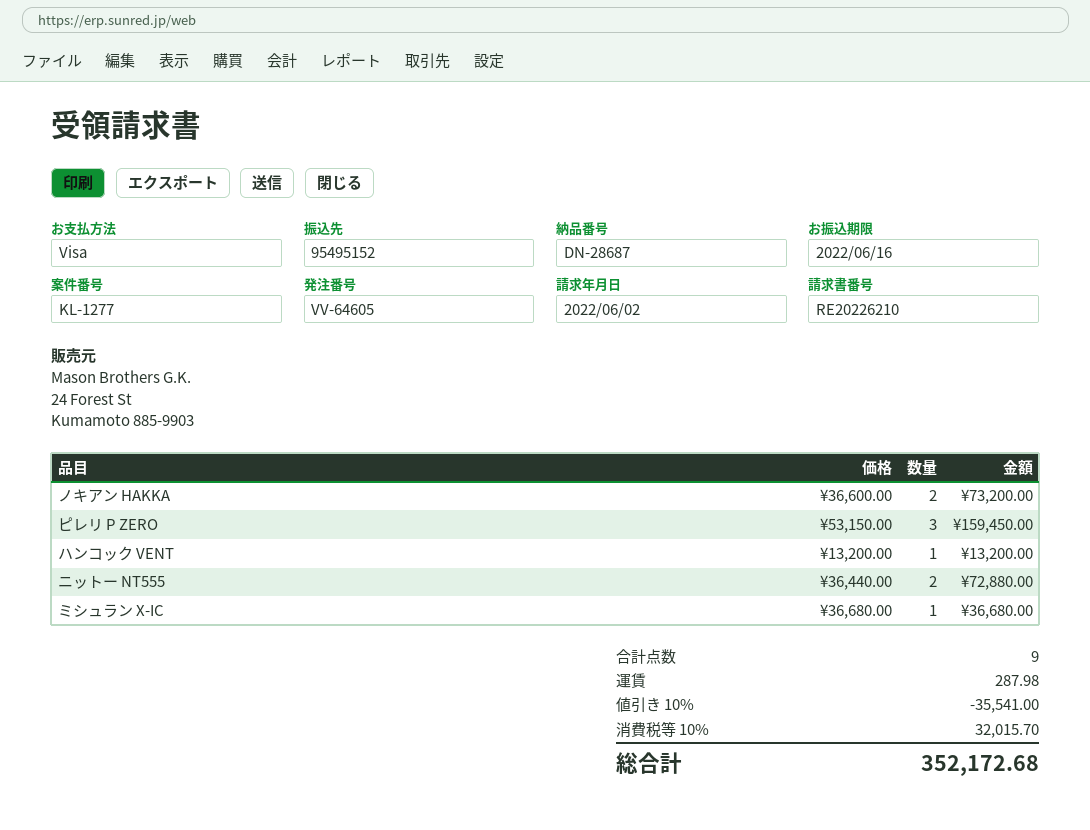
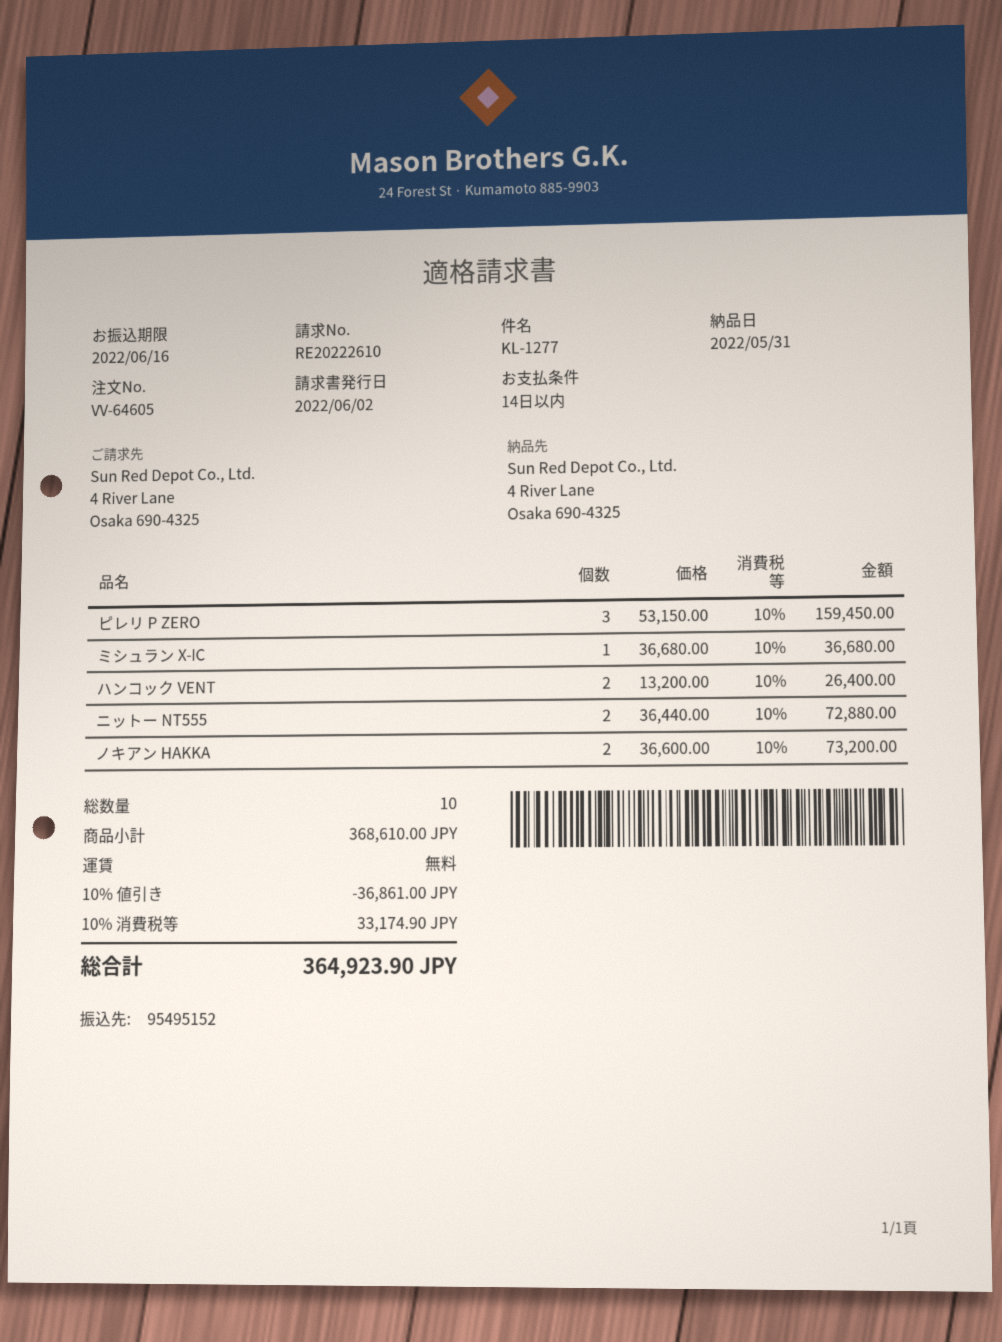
invoice number: RE20226210 -> RE20222610
ハンコック VENT: 1 x 13200.00 = 13200.00 -> 2 x 13200.00 = 26400.00
total quantity: 9 -> 10
discount: 10% = 35541.00 -> 10% = 36861.00
shipping: 287.98 -> 0.00
tax: 10% = 32015.70 -> 10% = 33174.90
total: 352172.68 -> 364923.90

